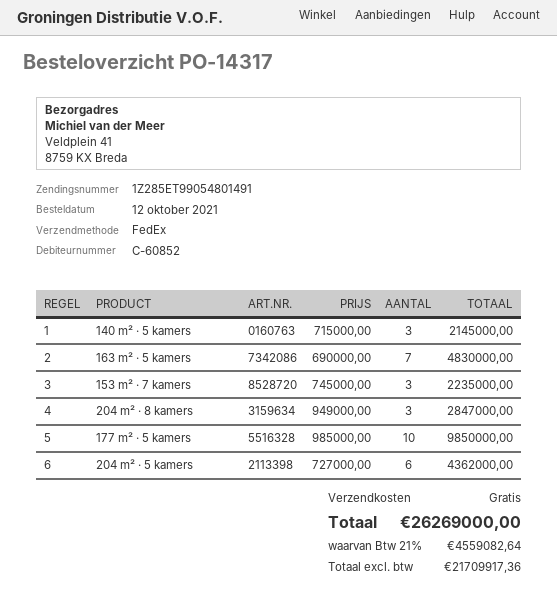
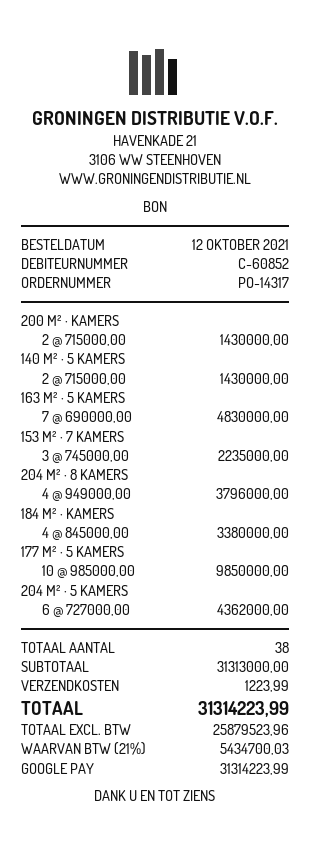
140 m² · 5 kamers: 3 x 715000.00 = 2145000.00 -> 2 x 715000.00 = 1430000.00
204 m² · 8 kamers: 3 x 949000.00 = 2847000.00 -> 4 x 949000.00 = 3796000.00
200 M² · KAMERS: none -> 2 x 715000.00 = 1430000.00
184 M² · KAMERS: none -> 4 x 845000.00 = 3380000.00
shipping: 0.00 -> 1223.99
net: 21709917.36 -> 25879523.96
tax: 21% = 4559082.64 -> 21% = 5434700.03
total: 26269000.00 -> 31314223.99

